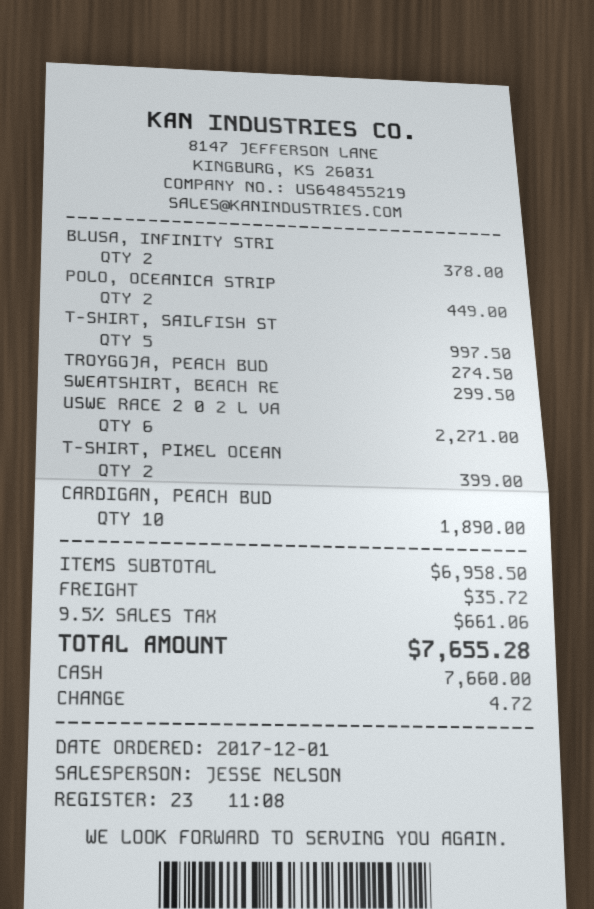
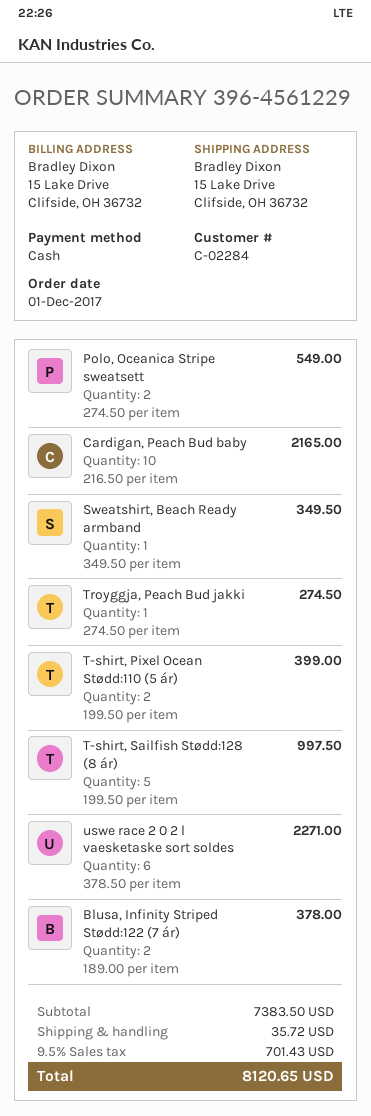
POLO, OCEANICA STRIP: 2 for 449.00 -> 2 for 549.00
SWEATSHIRT, BEACH RE: 1 for 299.50 -> 1 for 349.50
CARDIGAN, PEACH BUD: 10 for 1890.00 -> 10 for 2165.00
subtotal: 6958.50 -> 7383.50
tax: 9.5% = 661.06 -> 9.5% = 701.43
total: 7655.28 -> 8120.65

